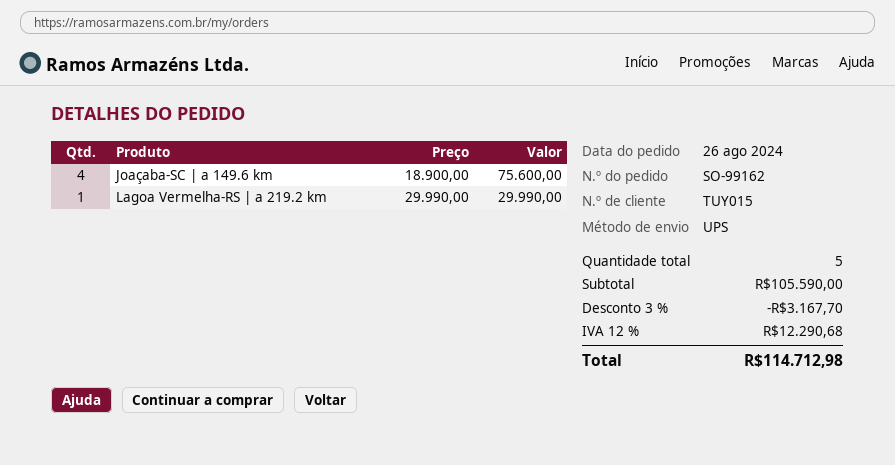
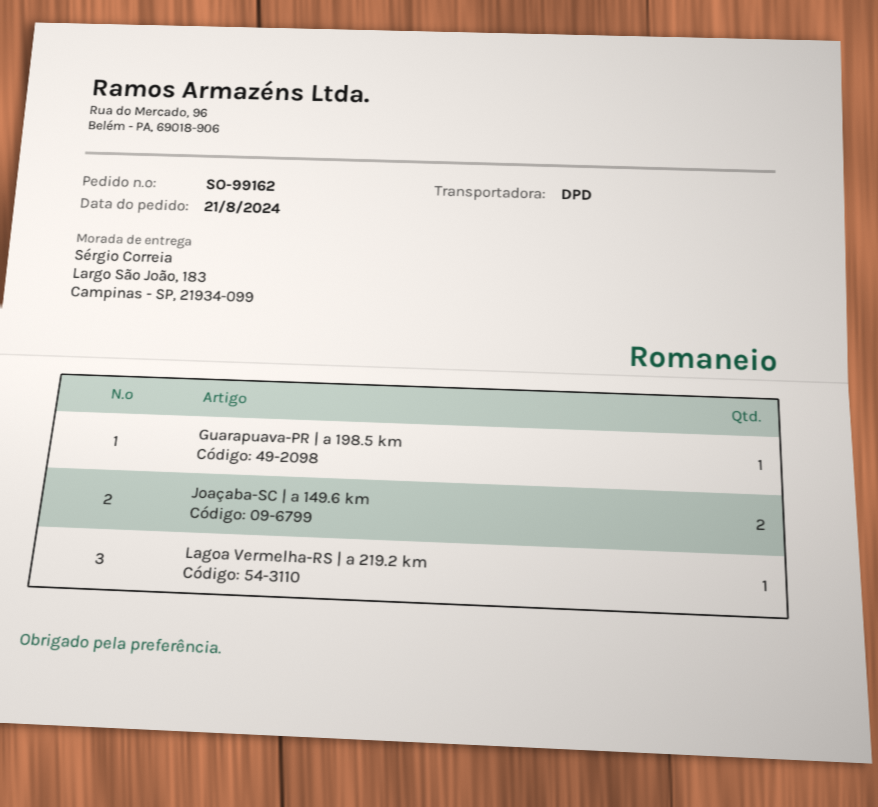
order date: 2024-08-26 -> 2024-08-21
shipping method: UPS -> DPD
Joaçaba-SC | a 149.6 km: 4 -> 2
Guarapuava-PR | a 198.5 km: none -> 1

